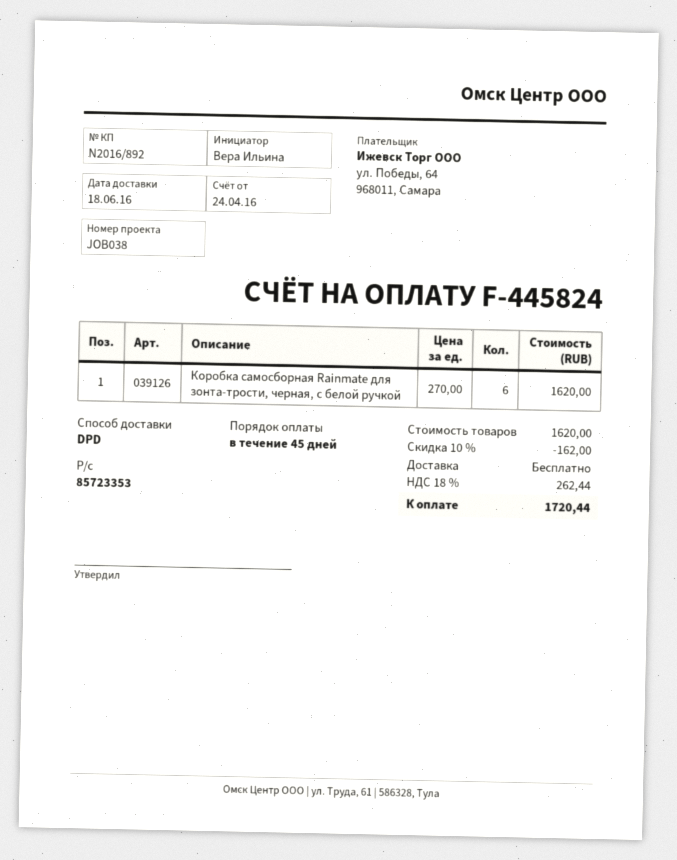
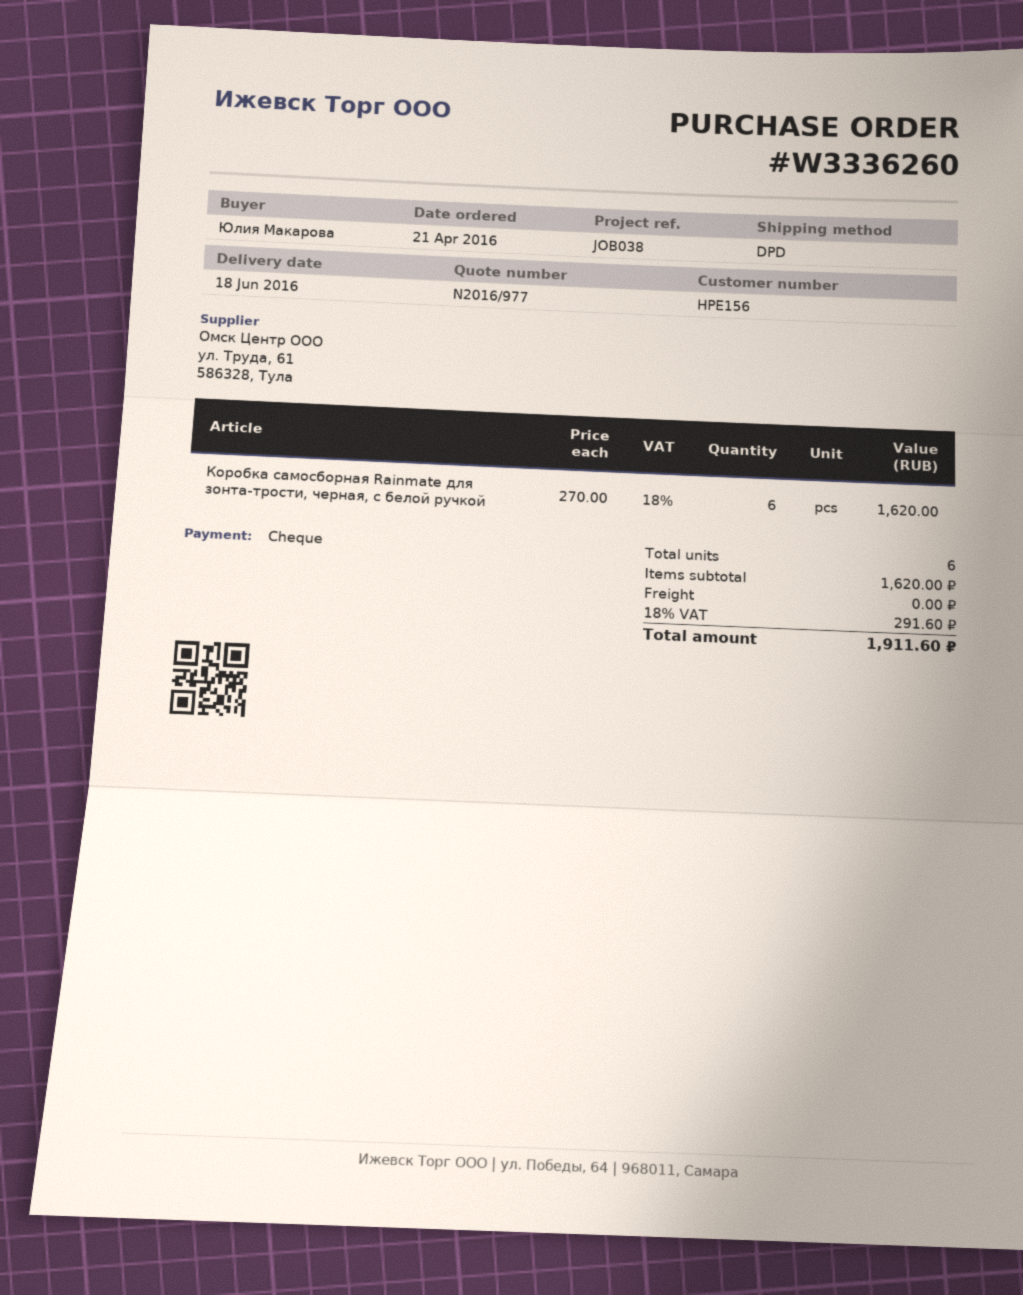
quote number: N2016/892 -> N2016/977
ordered by: Вера Ильина -> Юлия Макарова
discount: 10% = 162.00 -> none
tax: 18% = 262.44 -> 18% = 291.60
total: 1720.44 -> 1911.60

